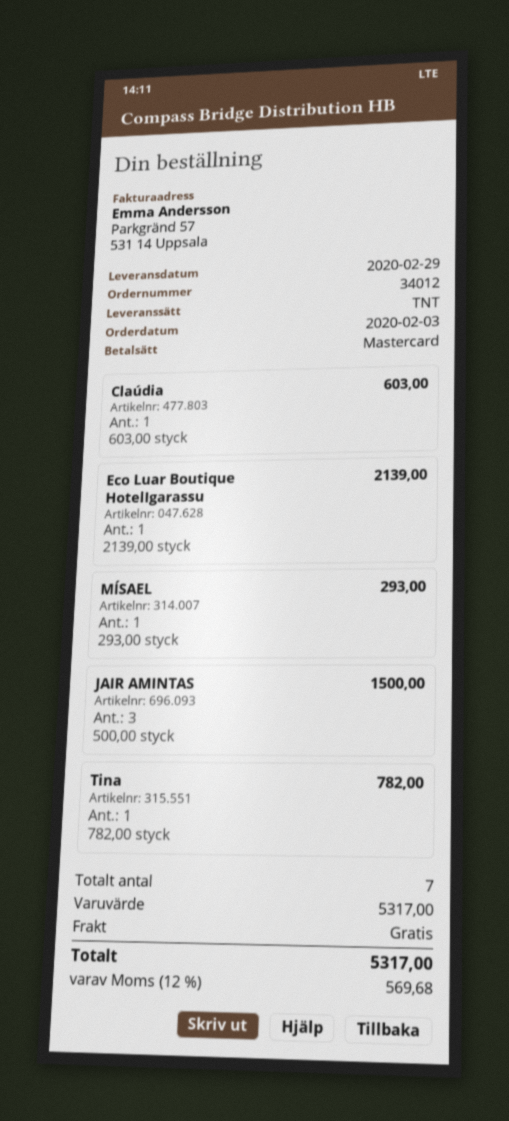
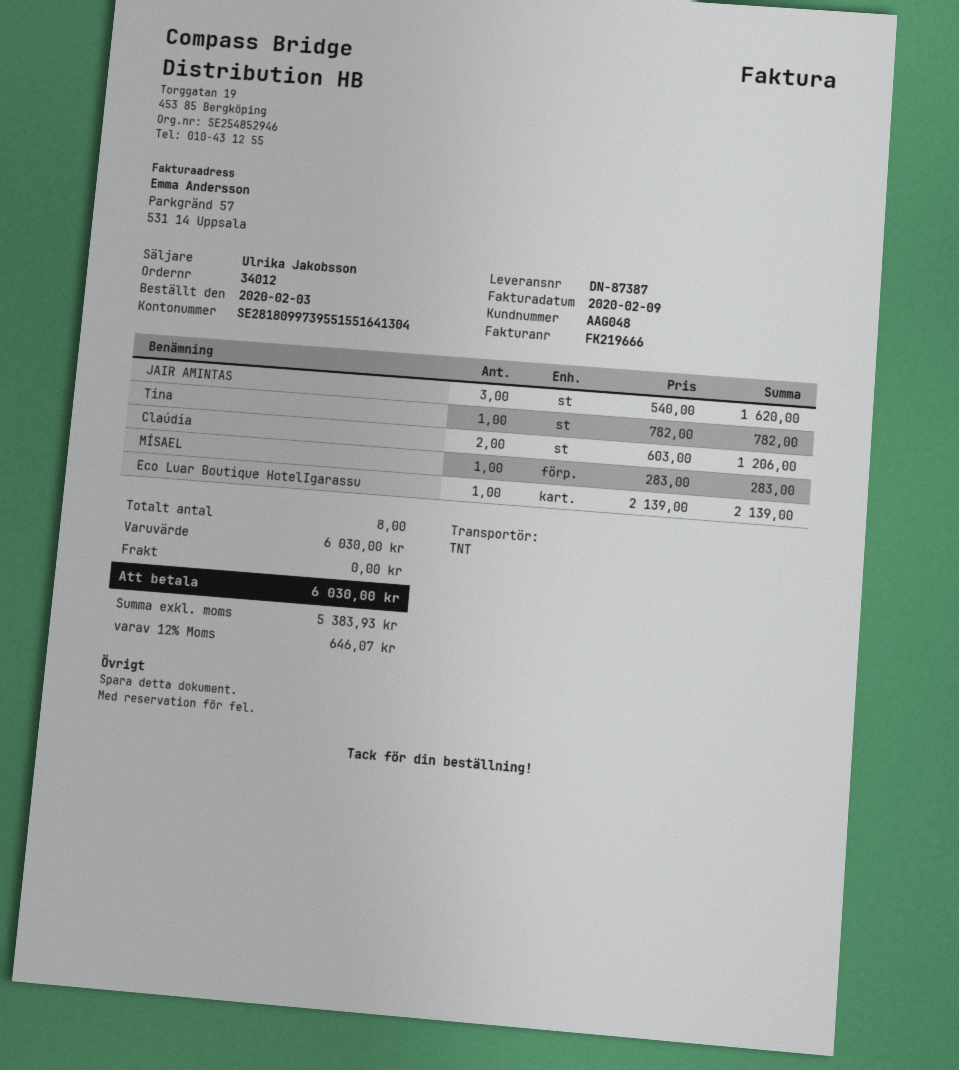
Claúdia: 1 x 603.00 = 603.00 -> 2 x 603.00 = 1206.00
MÍSAEL: 1 x 293.00 = 293.00 -> 1 x 283.00 = 283.00
JAIR AMINTAS: 3 x 500.00 = 1500.00 -> 3 x 540.00 = 1620.00
total quantity: 7 -> 8
subtotal: 5317.00 -> 6030.00
tax: 12% = 569.68 -> 12% = 646.07
total: 5317.00 -> 6030.00

